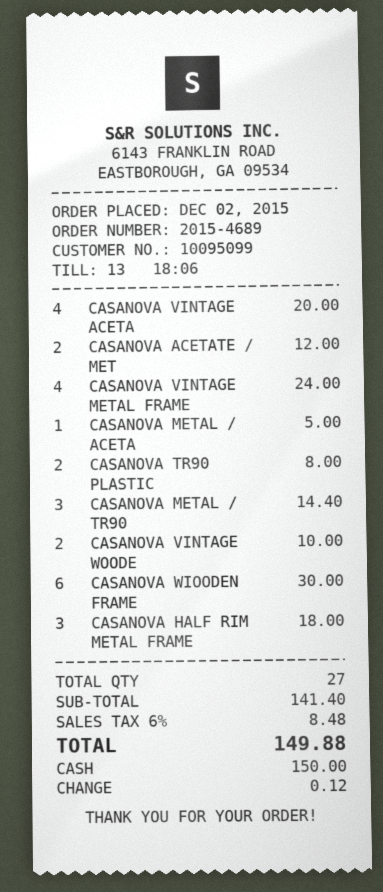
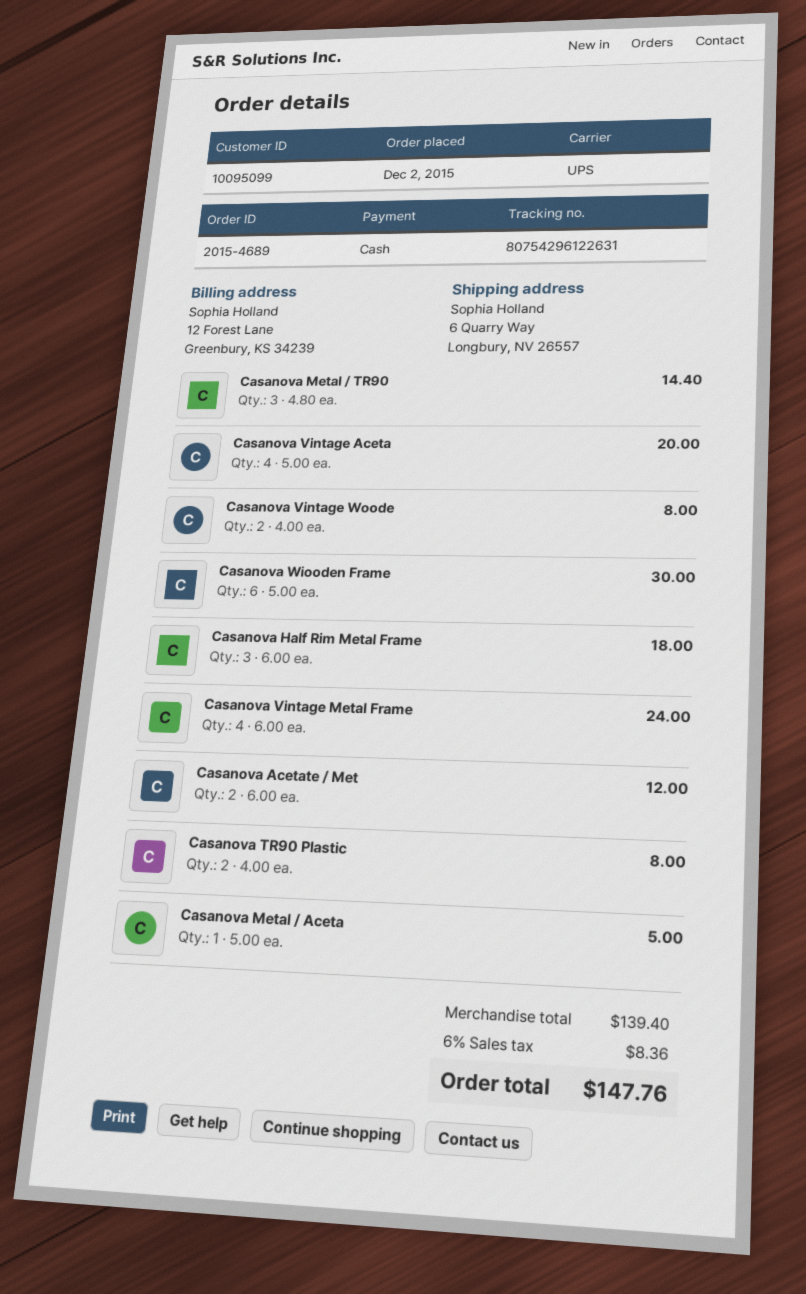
CASANOVA VINTAGE WOODE: 2 for 10.00 -> 2 for 8.00
subtotal: 141.40 -> 139.40
tax: 6% = 8.48 -> 6% = 8.36
total: 149.88 -> 147.76

